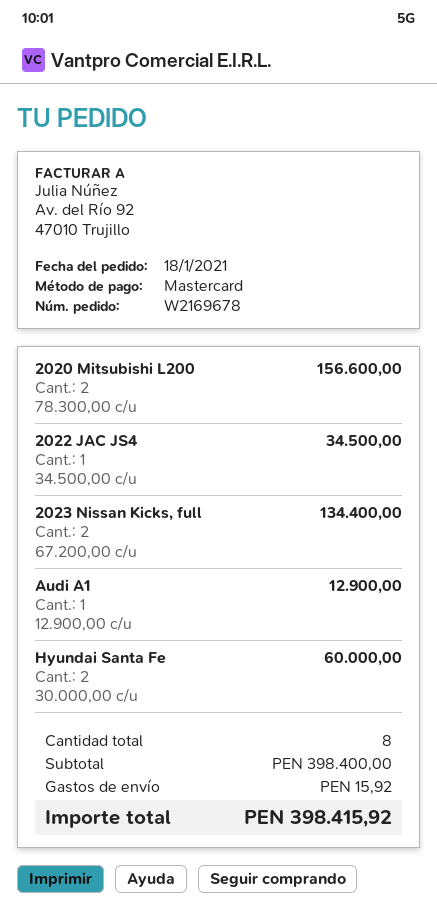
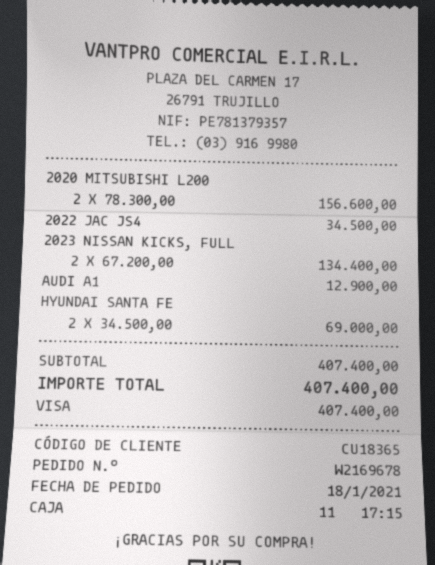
payment method: Mastercard -> Visa
Hyundai Santa Fe: 2 x 30000.00 = 60000.00 -> 2 x 34500.00 = 69000.00
subtotal: 398400.00 -> 407400.00
shipping: 15.92 -> none
total: 398415.92 -> 407400.00

